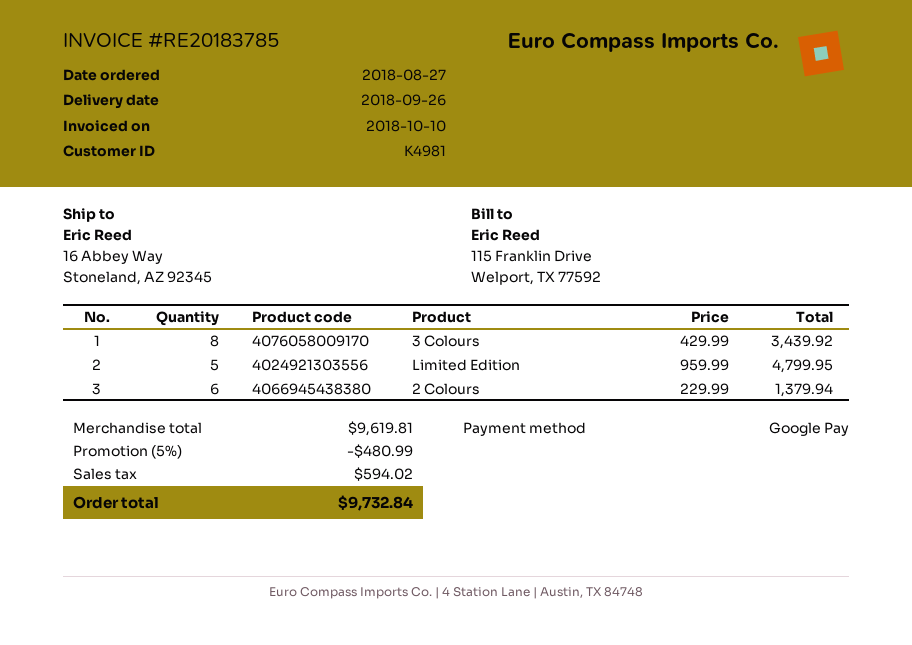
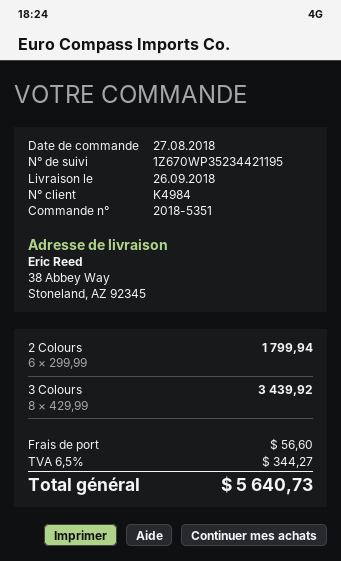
customer number: K4981 -> K4984
ship to: 16 Abbey Way, Stoneland, AZ 92345 -> 38 Abbey Way, Stoneland, AZ 92345
Limited Edition: 5 x 959.99 = 4799.95 -> none
2 Colours: 6 x 229.99 = 1379.94 -> 6 x 299.99 = 1799.94
discount: 5% = 480.99 -> none
shipping: none -> 56.60
tax: 594.02 -> 344.27
total: 9732.84 -> 5640.73

